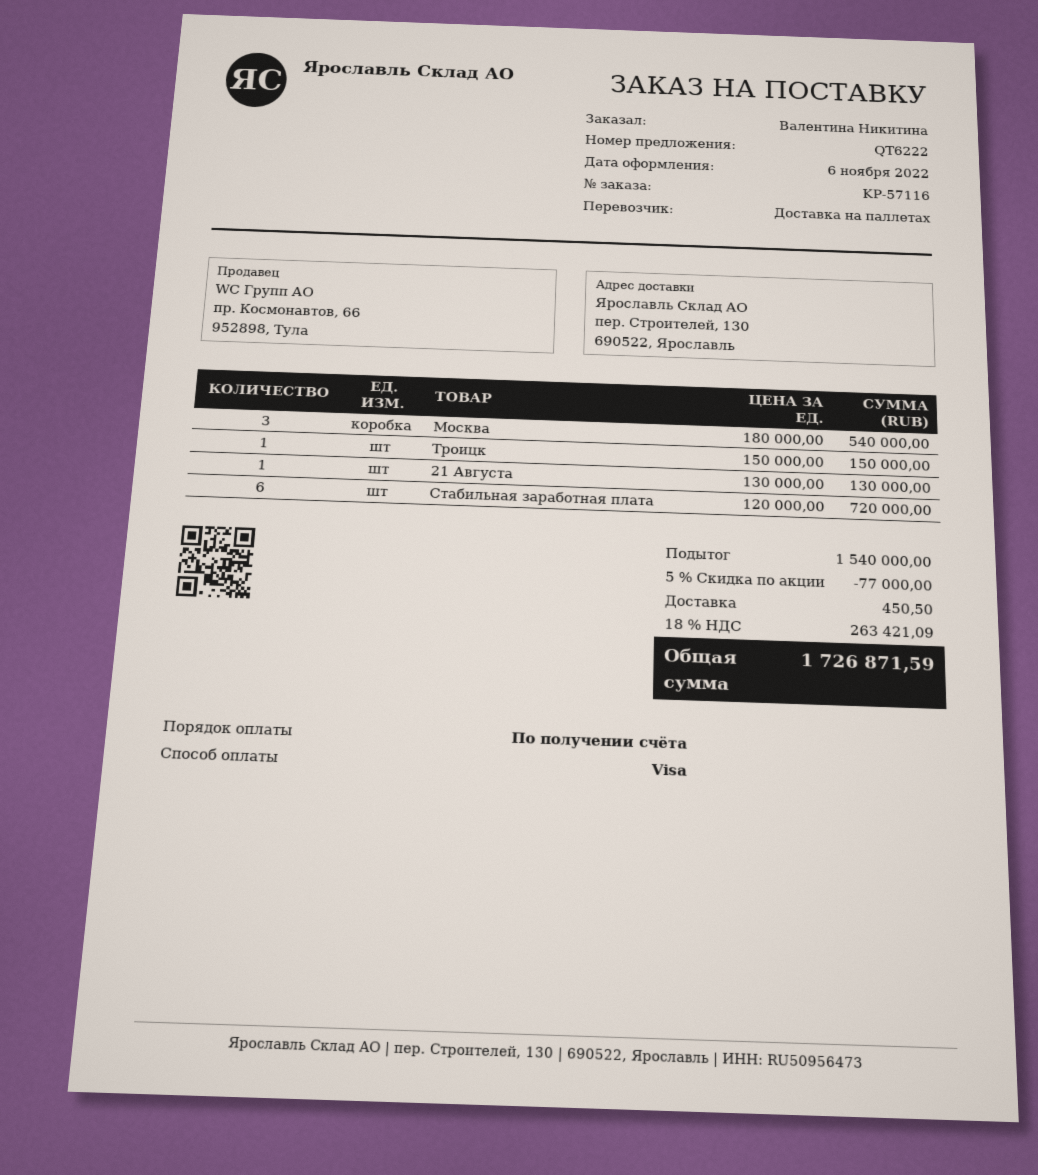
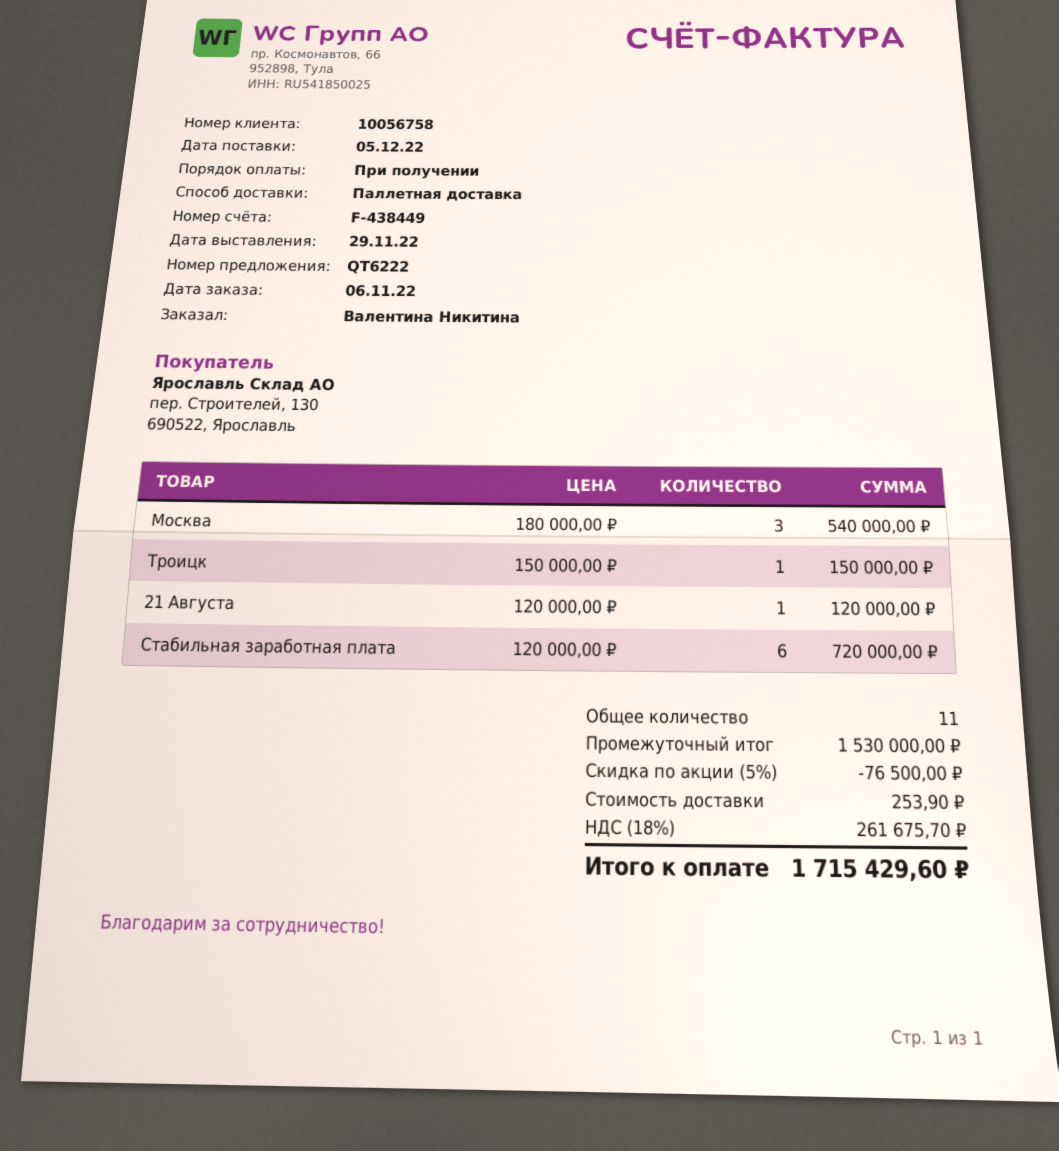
21 Августа: 1 x 130000.00 = 130000.00 -> 1 x 120000.00 = 120000.00
subtotal: 1540000.00 -> 1530000.00
discount: 5% = 77000.00 -> 5% = 76500.00
shipping: 450.50 -> 253.90
tax: 18% = 263421.09 -> 18% = 261675.70
total: 1726871.59 -> 1715429.60

